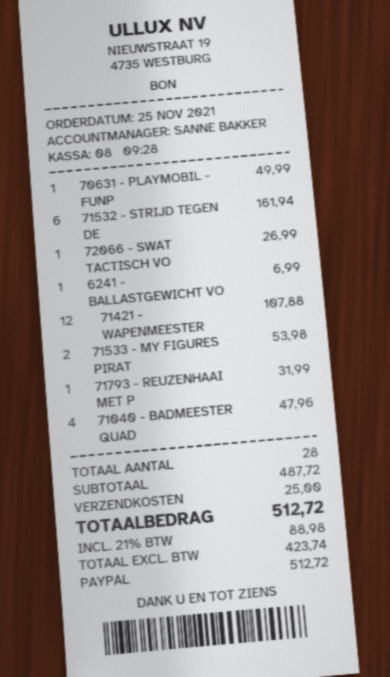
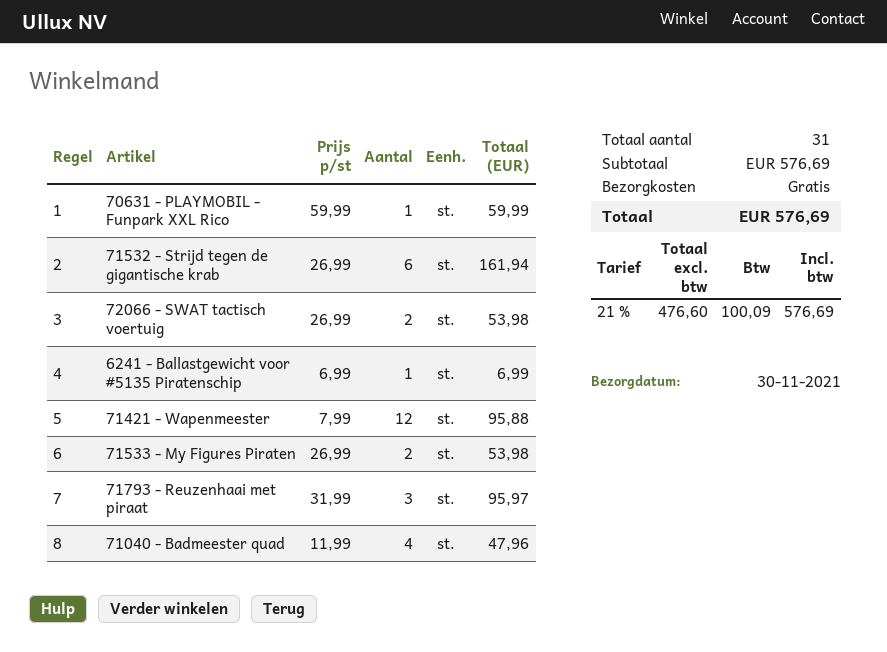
70631 - PLAYMOBIL - FUNP: 1 for 49.99 -> 1 for 59.99
72066 - SWAT TACTISCH VO: 1 for 26.99 -> 2 for 53.98
71421 - WAPENMEESTER: 12 for 107.88 -> 12 for 95.88
71793 - REUZENHAAI MET P: 1 for 31.99 -> 3 for 95.97
total quantity: 28 -> 31
subtotal: 487.72 -> 576.69
shipping: 25.00 -> 0.00
net: 423.74 -> 476.60
tax: 21% = 88.98 -> 21% = 100.09
total: 512.72 -> 576.69

